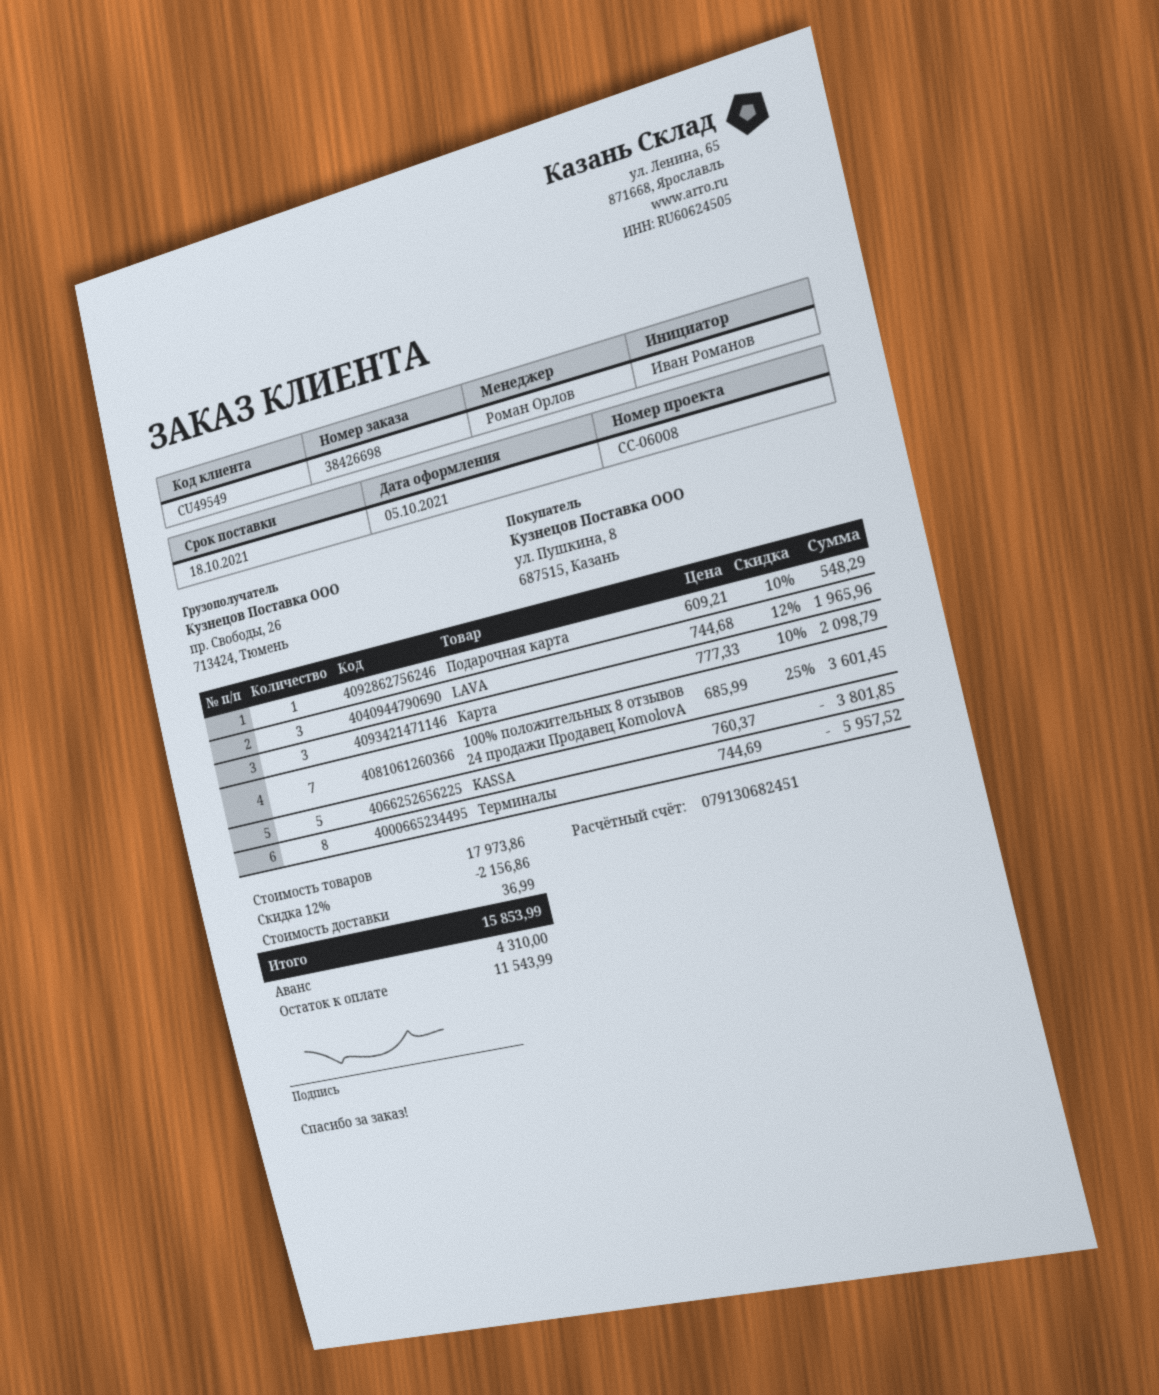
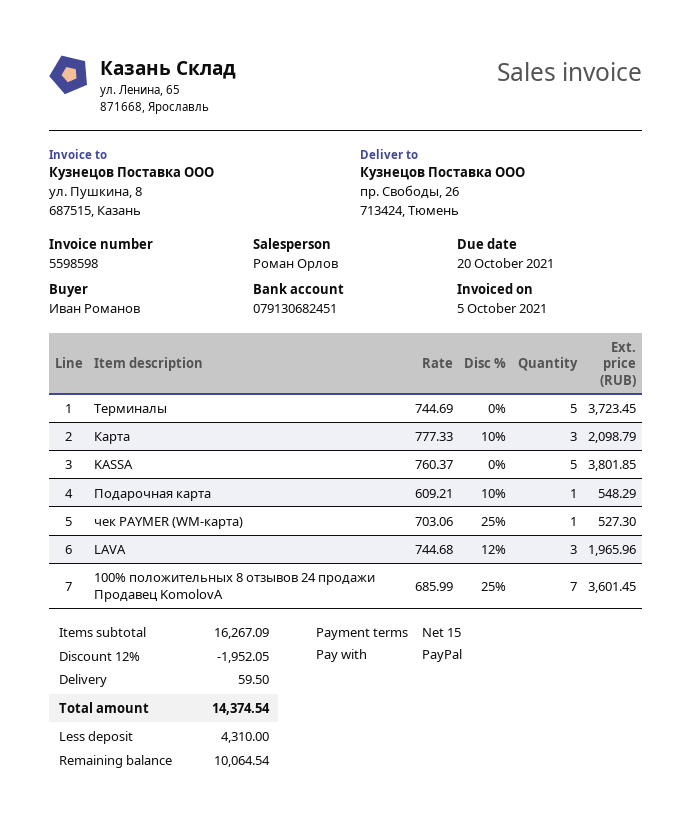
Терминалы: 8 x 744.69 = 5957.52 -> 5 x 744.69 = 3723.45
чек PAYMER (WM-карта): none -> 1 x 703.06 - 25% = 527.30
subtotal: 17973.86 -> 16267.09
discount: 12% = 2156.86 -> 12% = 1952.05
shipping: 36.99 -> 59.50
total: 15853.99 -> 14374.54
balance: 11543.99 -> 10064.54

